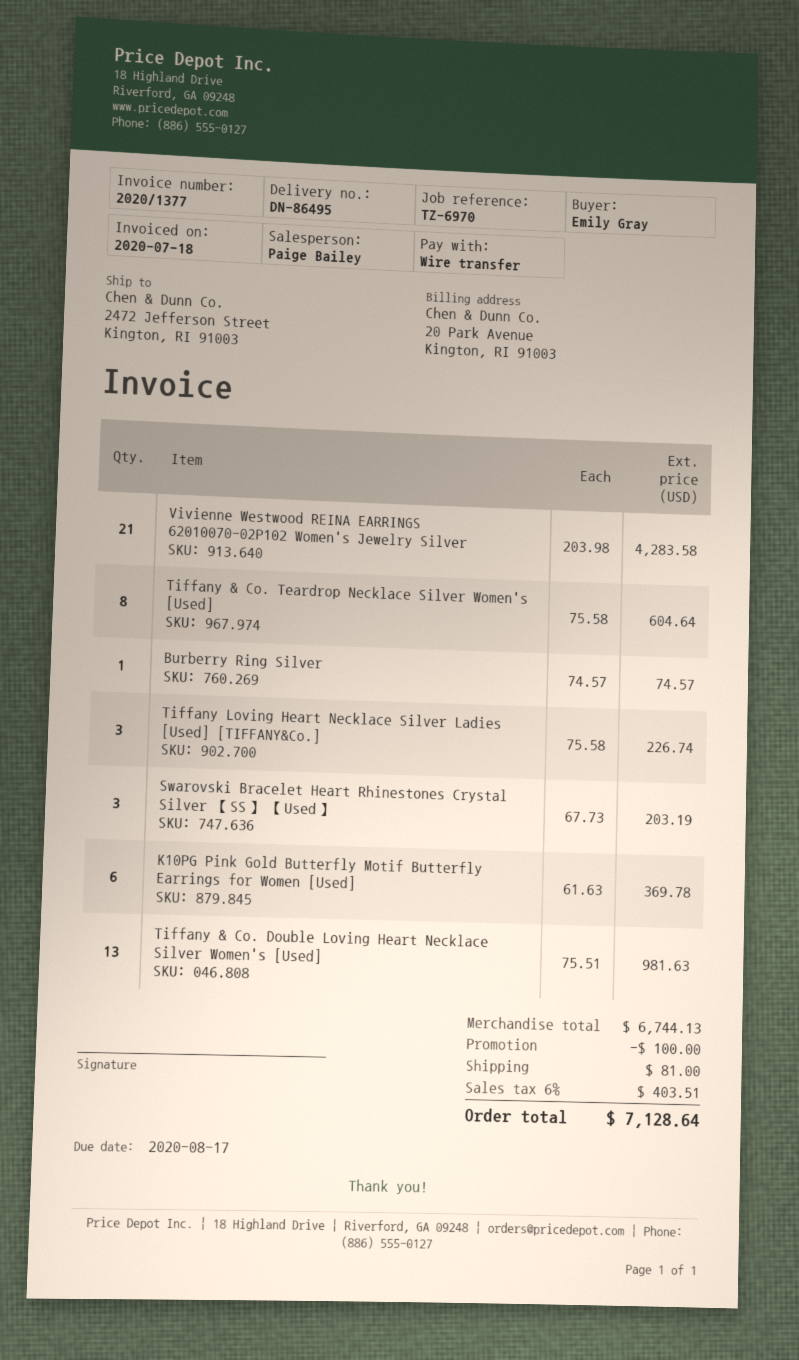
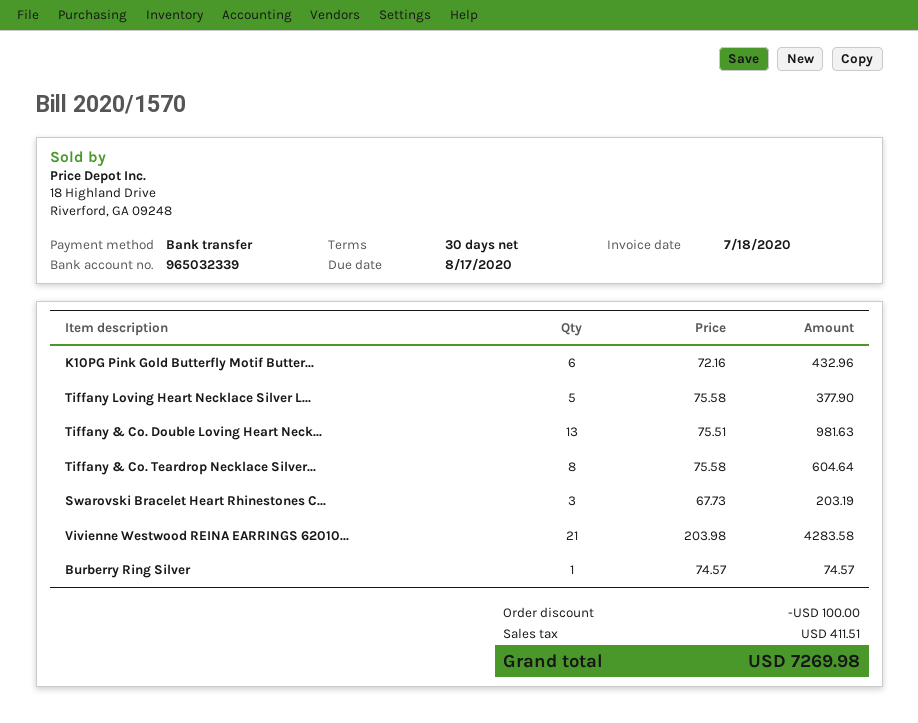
invoice number: 2020/1377 -> 2020/1570
Tiffany Loving Heart Necklace Silver Ladies [Used] [TIFFANY&Co.]: 3 x 75.58 = 226.74 -> 5 x 75.58 = 377.90
K10PG Pink Gold Butterfly Motif Butterfly Earrings for Women [Used]: 6 x 61.63 = 369.78 -> 6 x 72.16 = 432.96
shipping: 81.00 -> none
tax: 403.51 -> 411.51
total: 7128.64 -> 7269.98

